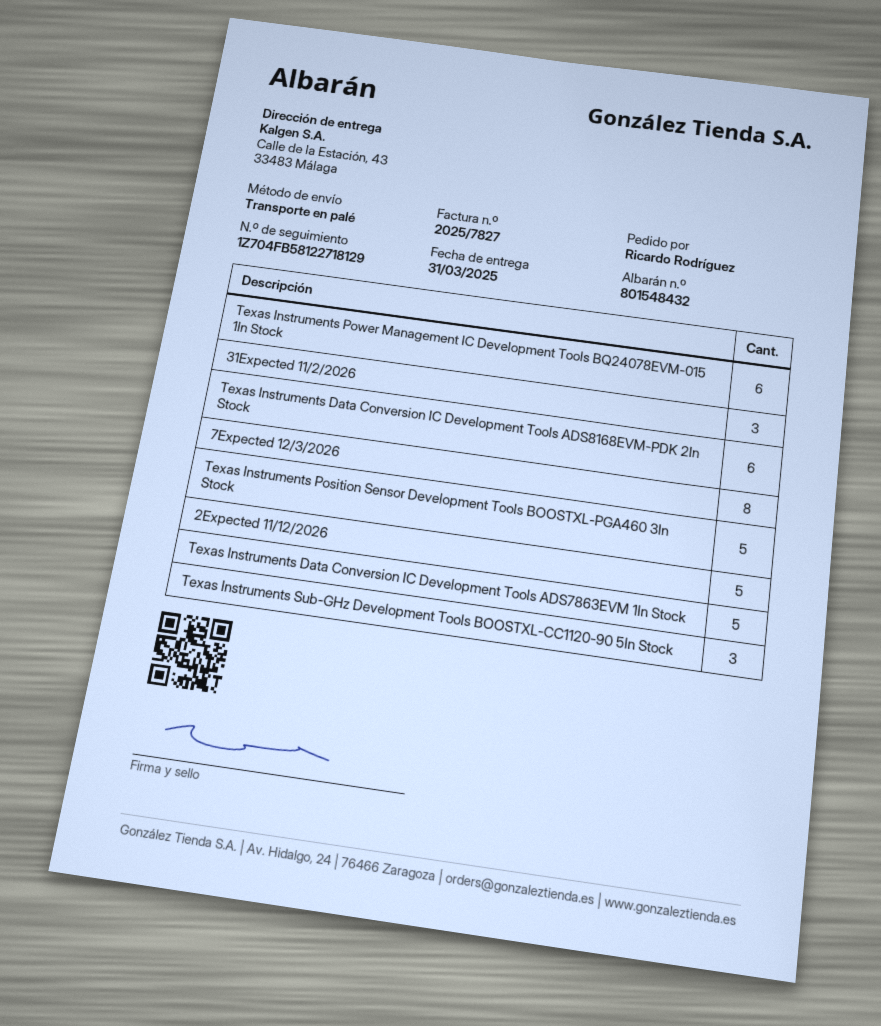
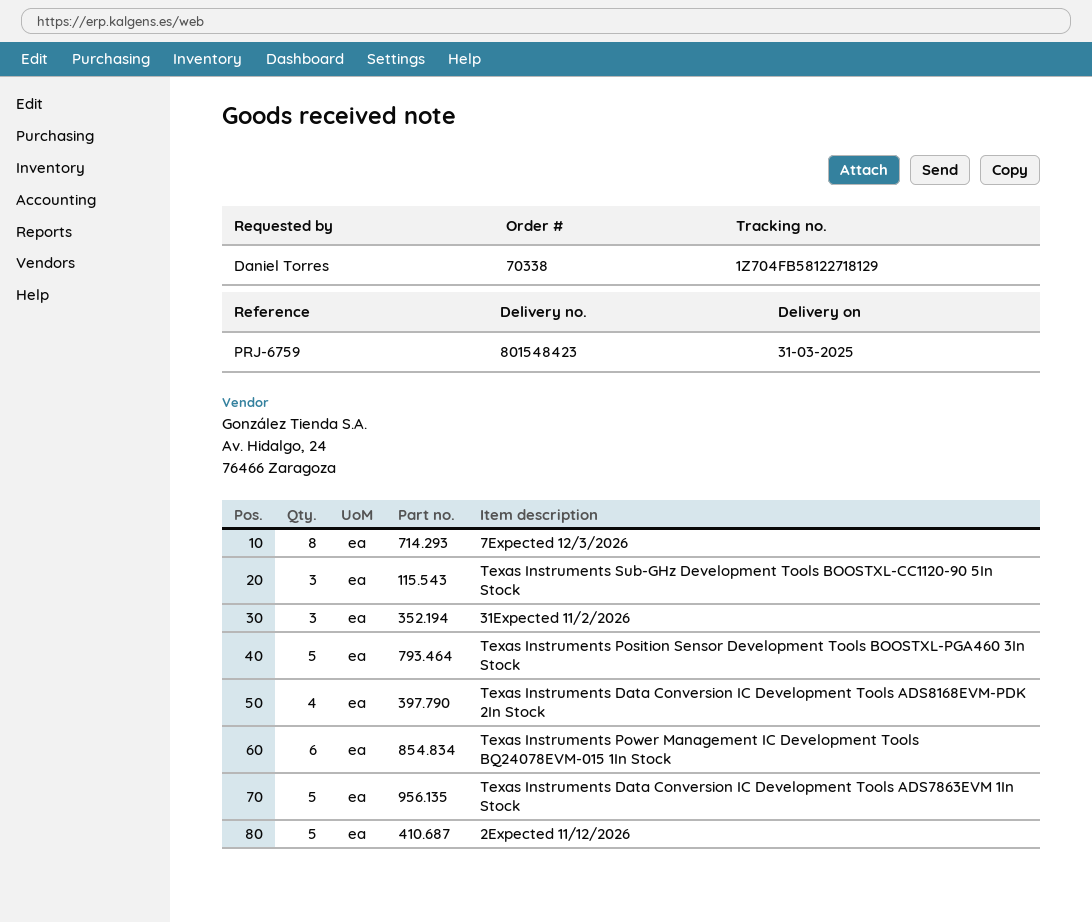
delivery note number: 801548432 -> 801548423
ordered by: Ricardo Rodríguez -> Daniel Torres
Texas Instruments Data Conversion IC Development Tools ADS8168EVM-PDK 2In Stock: 6 -> 4

